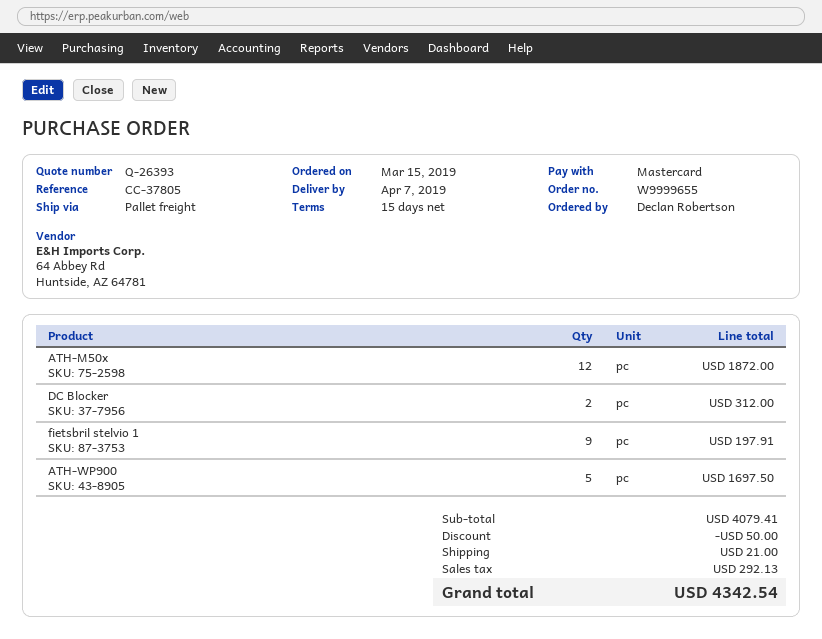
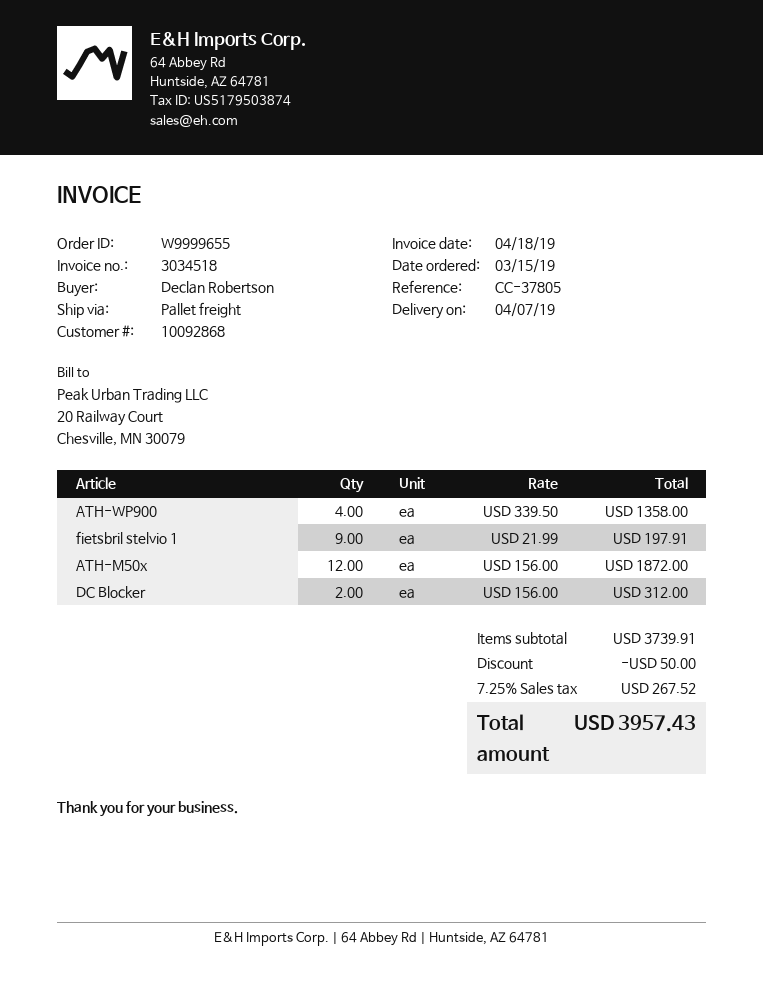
ATH-WP900: 5 for 1697.50 -> 4 for 1358.00
subtotal: 4079.41 -> 3739.91
shipping: 21.00 -> none
tax: 292.13 -> 267.52
total: 4342.54 -> 3957.43

